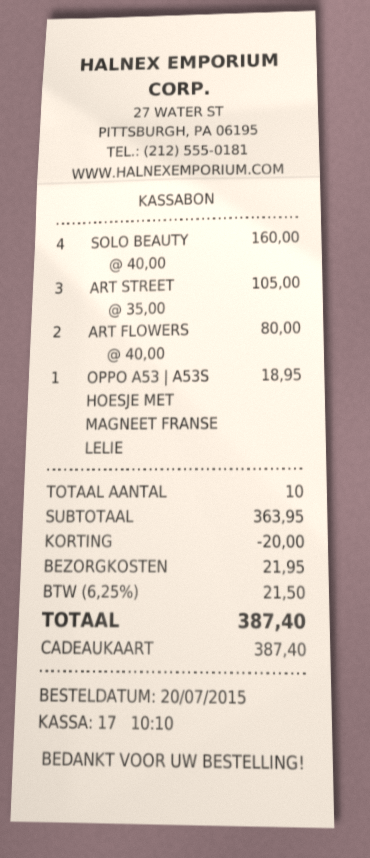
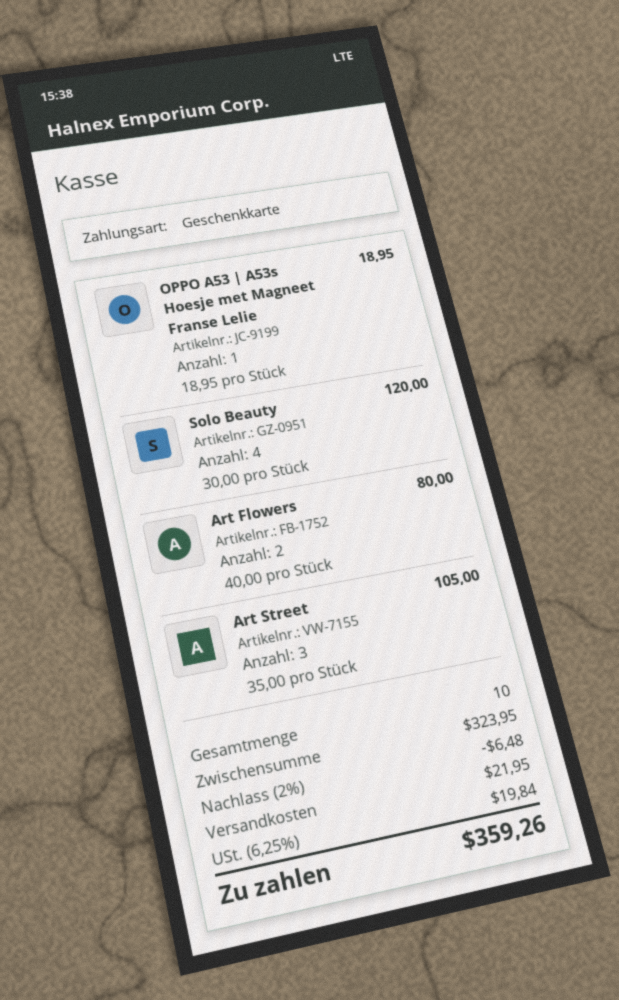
SOLO BEAUTY: 4 x 40.00 = 160.00 -> 4 x 30.00 = 120.00
subtotal: 363.95 -> 323.95
discount: 20.00 -> 6.48
tax: 6.25% = 21.50 -> 6.25% = 19.84
total: 387.40 -> 359.26

